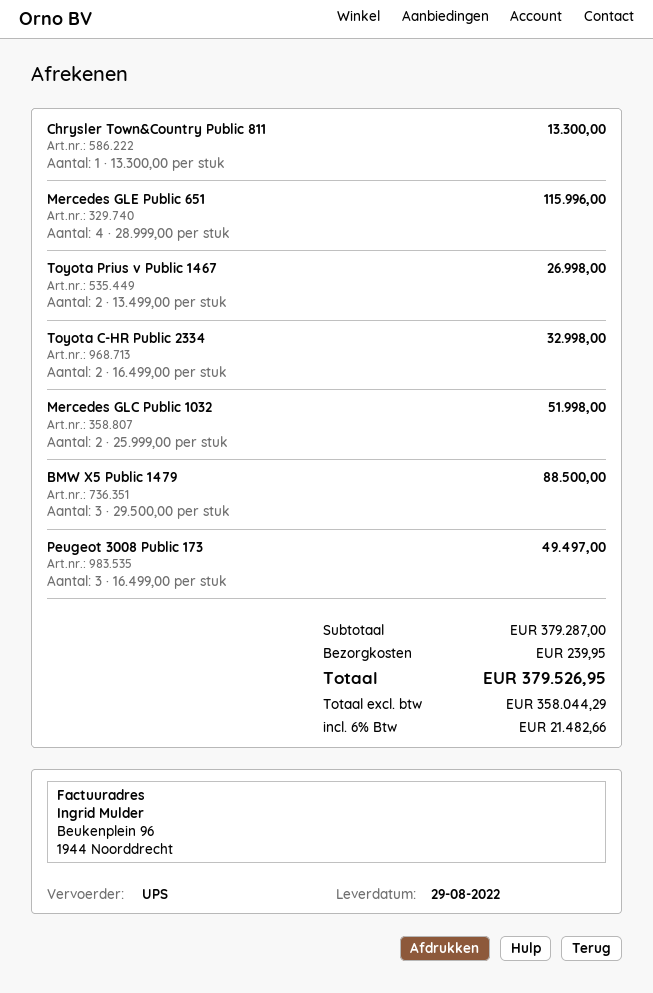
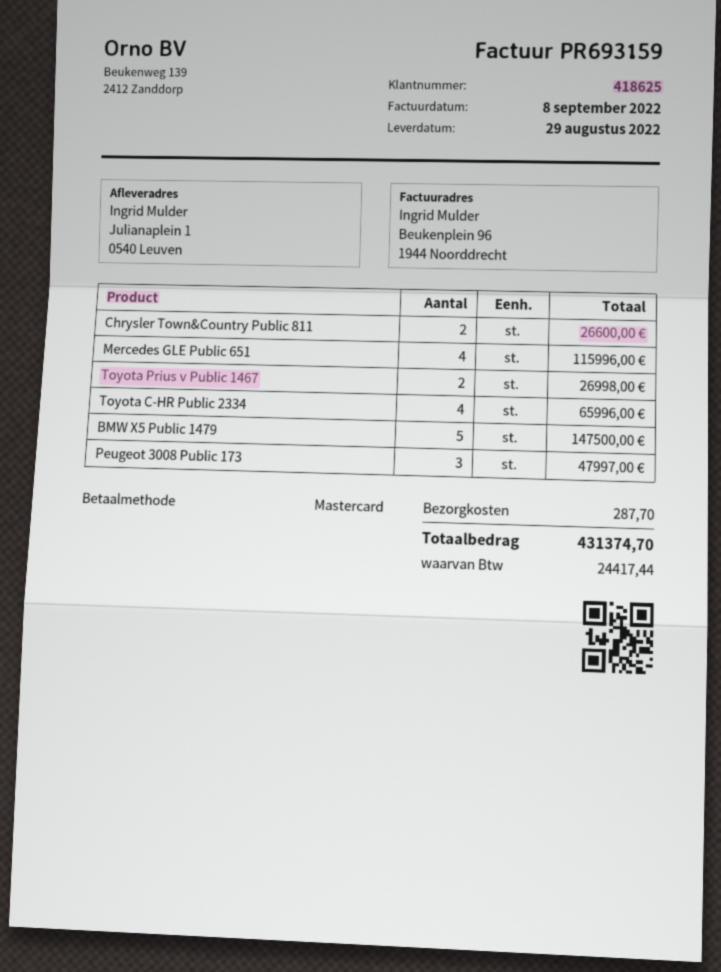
Chrysler Town&Country Public 811: 1 for 13300.00 -> 2 for 26600.00
Toyota C-HR Public 2334: 2 for 32998.00 -> 4 for 65996.00
Mercedes GLC Public 1032: 2 for 51998.00 -> none
BMW X5 Public 1479: 3 for 88500.00 -> 5 for 147500.00
Peugeot 3008 Public 173: 3 for 49497.00 -> 3 for 47997.00
shipping: 239.95 -> 287.70
tax: 21482.66 -> 24417.44
total: 379526.95 -> 431374.70

